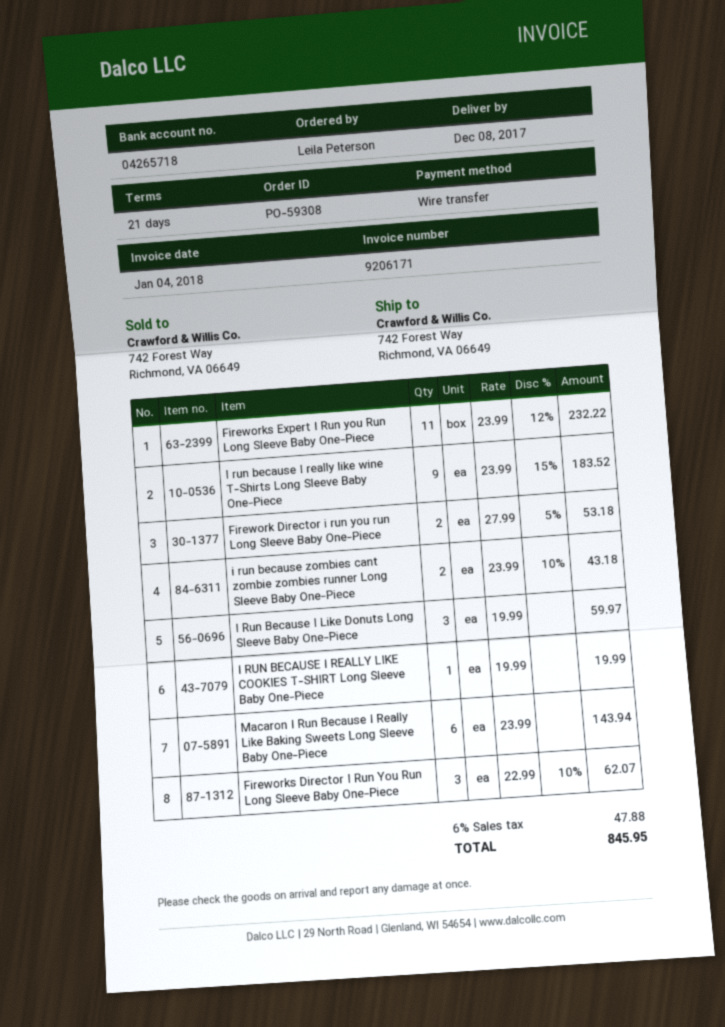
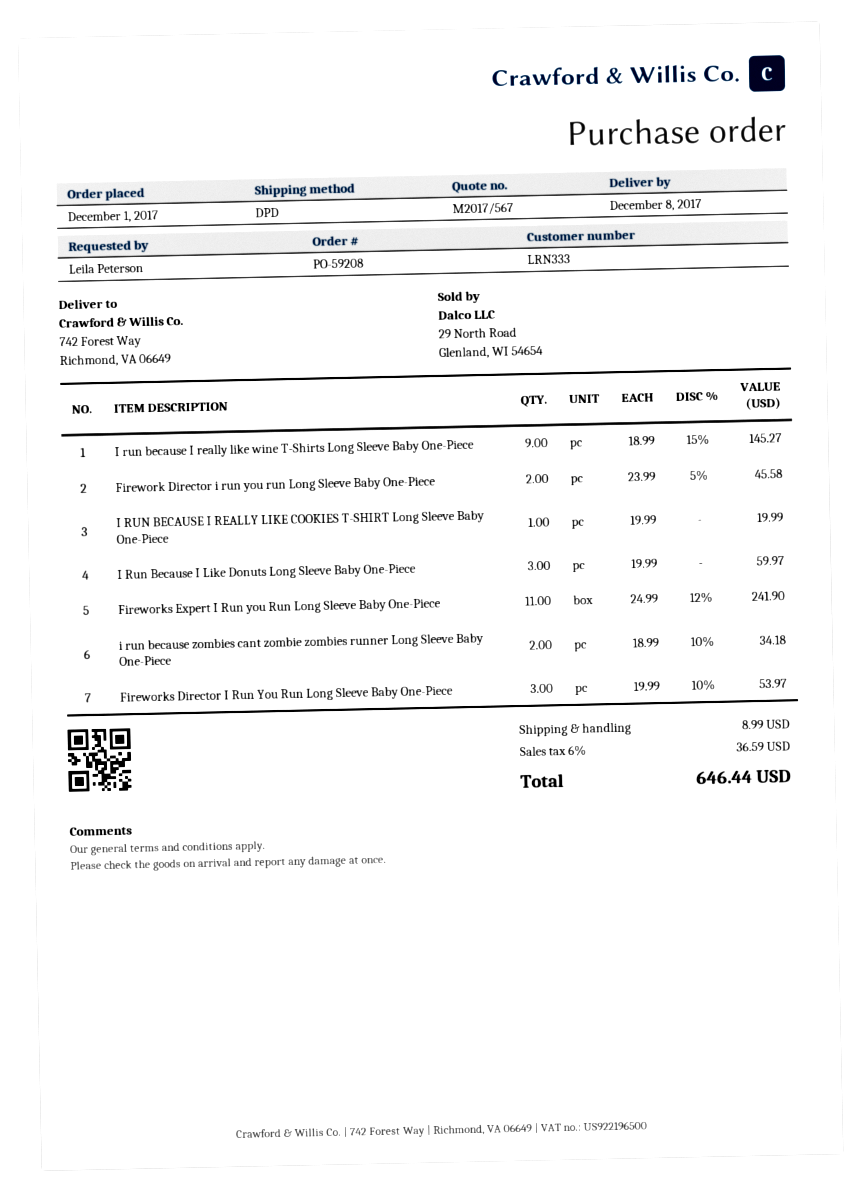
order number: PO-59308 -> PO-59208
Fireworks Expert I Run you Run Long Sleeve Baby One-Piece: 11 x 23.99 - 12% = 232.22 -> 11 x 24.99 - 12% = 241.90
I run because I really like wine T-Shirts Long Sleeve Baby One-Piece: 9 x 23.99 - 15% = 183.52 -> 9 x 18.99 - 15% = 145.27
Firework Director i run you run Long Sleeve Baby One-Piece: 2 x 27.99 - 5% = 53.18 -> 2 x 23.99 - 5% = 45.58
i run because zombies cant zombie zombies runner Long Sleeve Baby One-Piece: 2 x 23.99 - 10% = 43.18 -> 2 x 18.99 - 10% = 34.18
Macaron I Run Because I Really Like Baking Sweets Long Sleeve Baby One-Piece: 6 x 23.99 = 143.94 -> none
Fireworks Director I Run You Run Long Sleeve Baby One-Piece: 3 x 22.99 - 10% = 62.07 -> 3 x 19.99 - 10% = 53.97
shipping: none -> 8.99
tax: 6% = 47.88 -> 6% = 36.59
total: 845.95 -> 646.44

